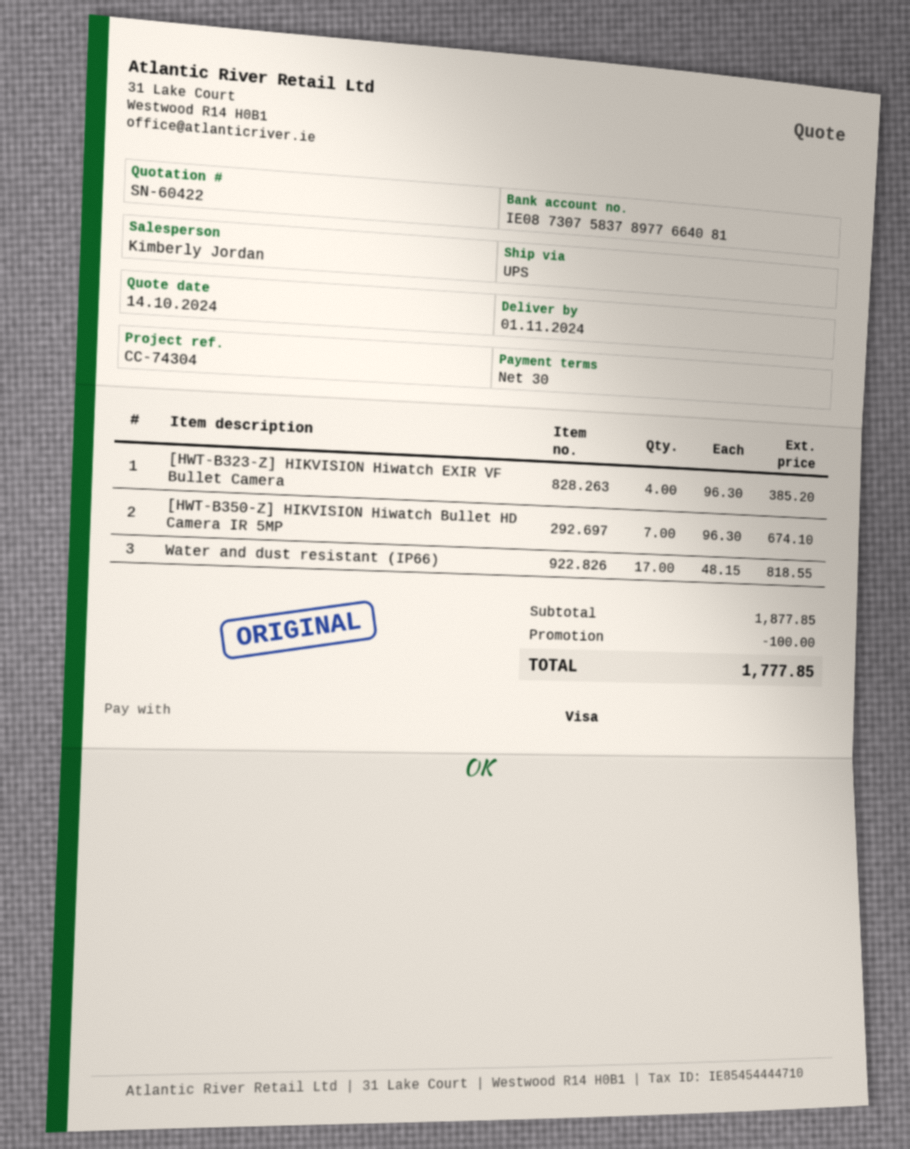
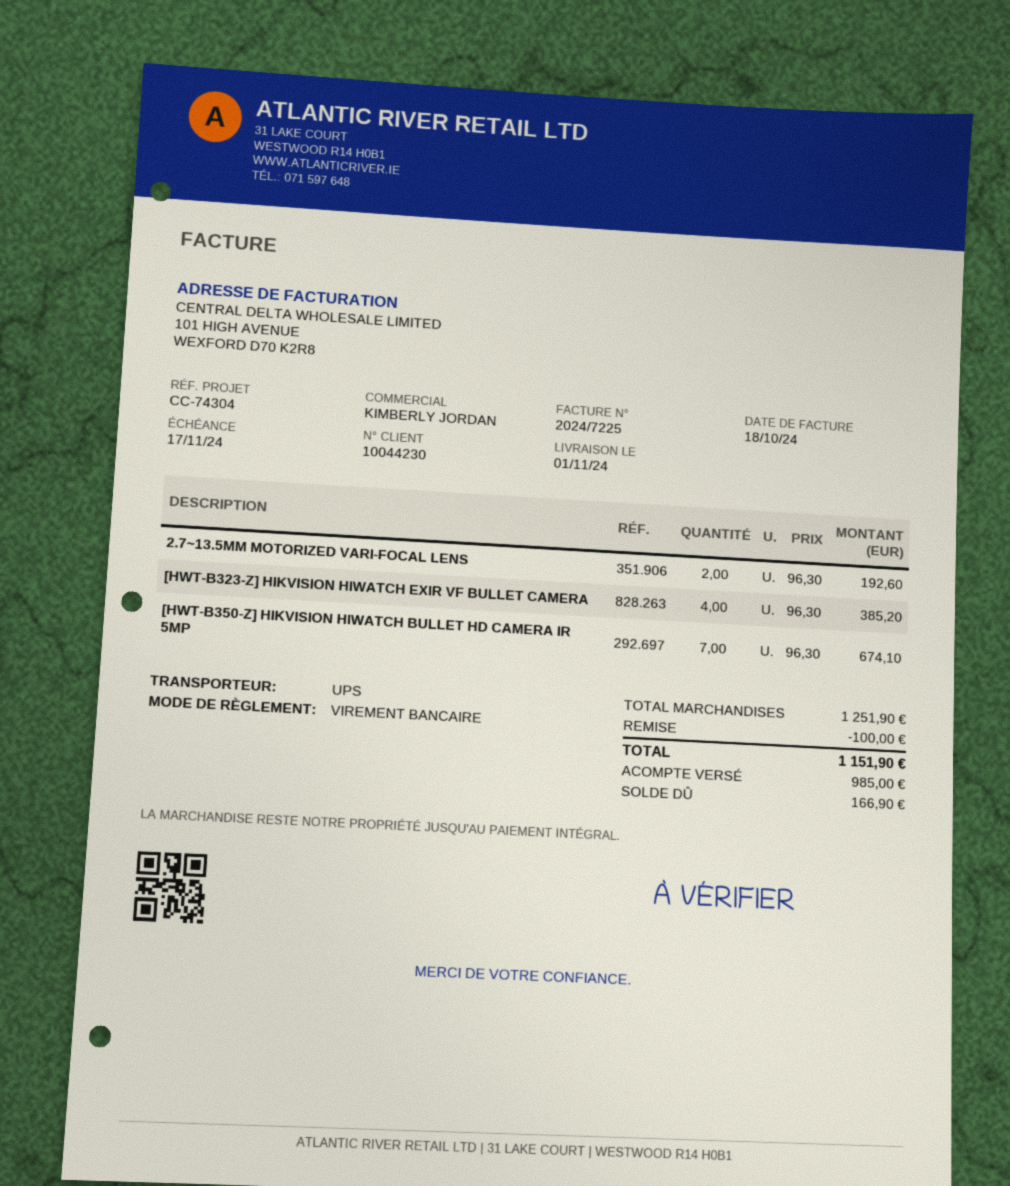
payment method: Visa -> bank transfer
Water and dust resistant (IP66): 17 x 48.15 = 818.55 -> none
2.7~13.5MM MOTORIZED VARI-FOCAL LENS: none -> 2 x 96.30 = 192.60
subtotal: 1877.85 -> 1251.90
total: 1777.85 -> 1151.90

